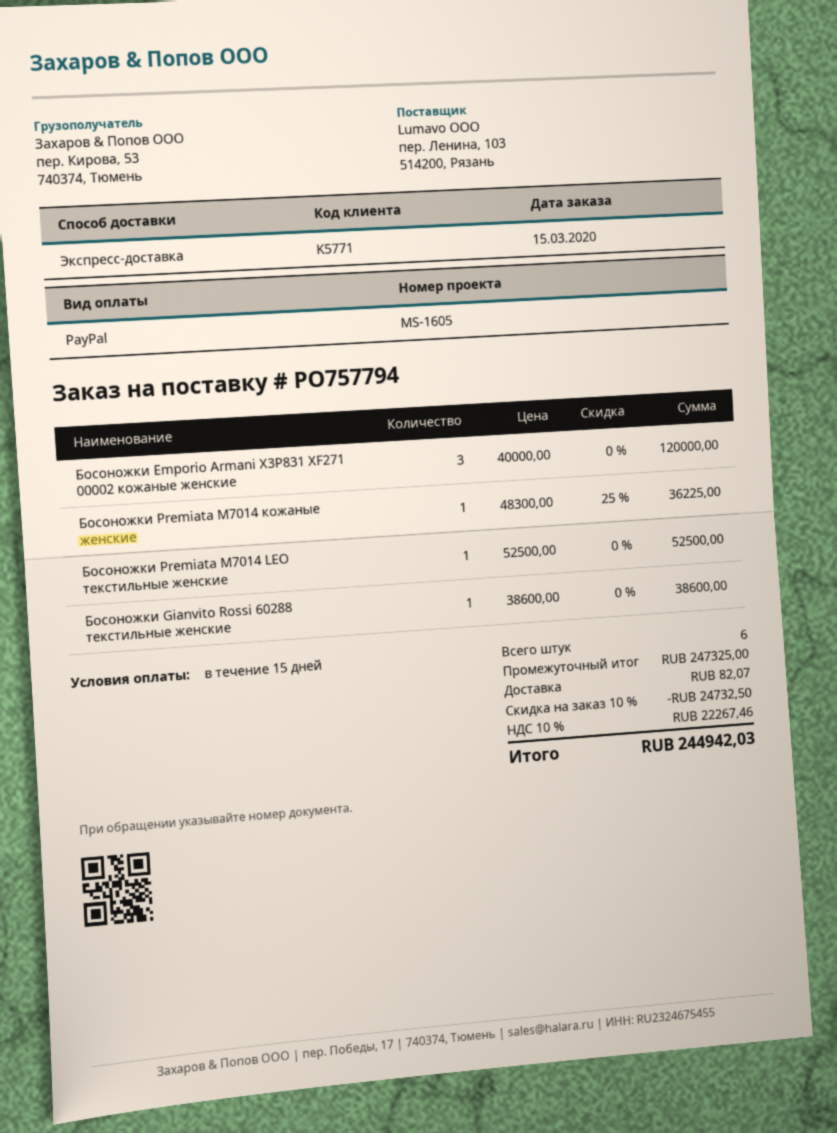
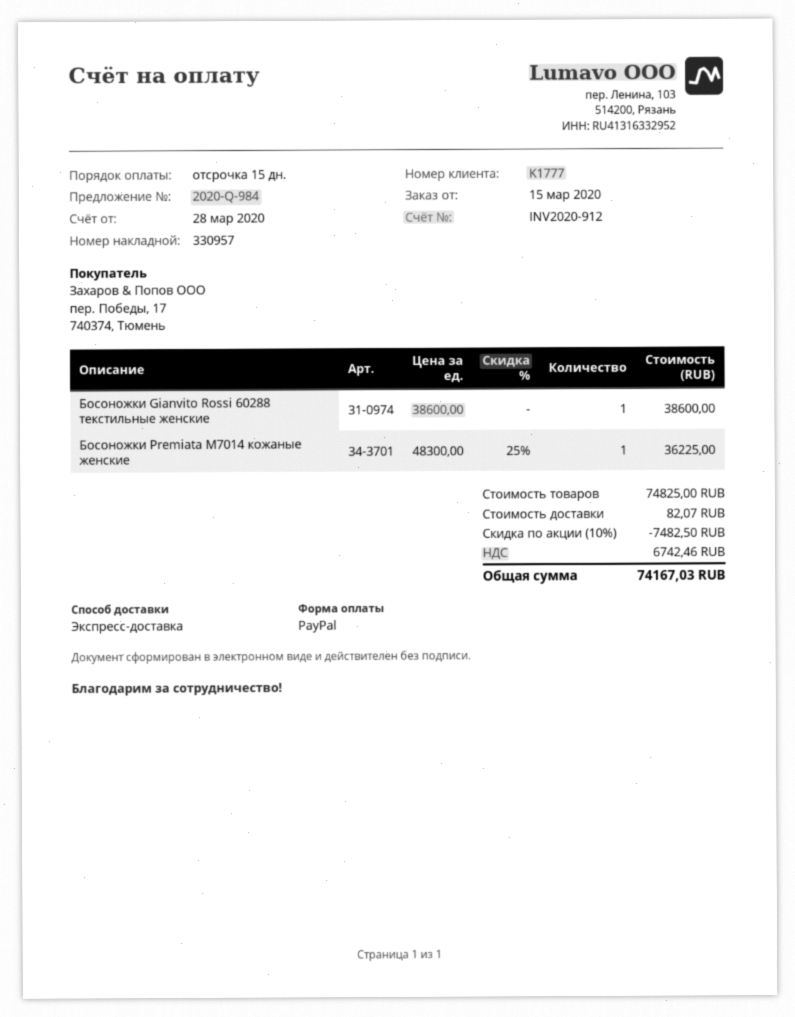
customer number: K5771 -> K1777
Босоножки Emporio Armani X3P831 XF271 00002 кожаные женские: 3 x 40000.00 = 120000.00 -> none
Босоножки Premiata M7014 LEO текстильные женские: 1 x 52500.00 = 52500.00 -> none
subtotal: 247325.00 -> 74825.00
discount: 10% = 24732.50 -> 10% = 7482.50
tax: 22267.46 -> 6742.46
total: 244942.03 -> 74167.03

